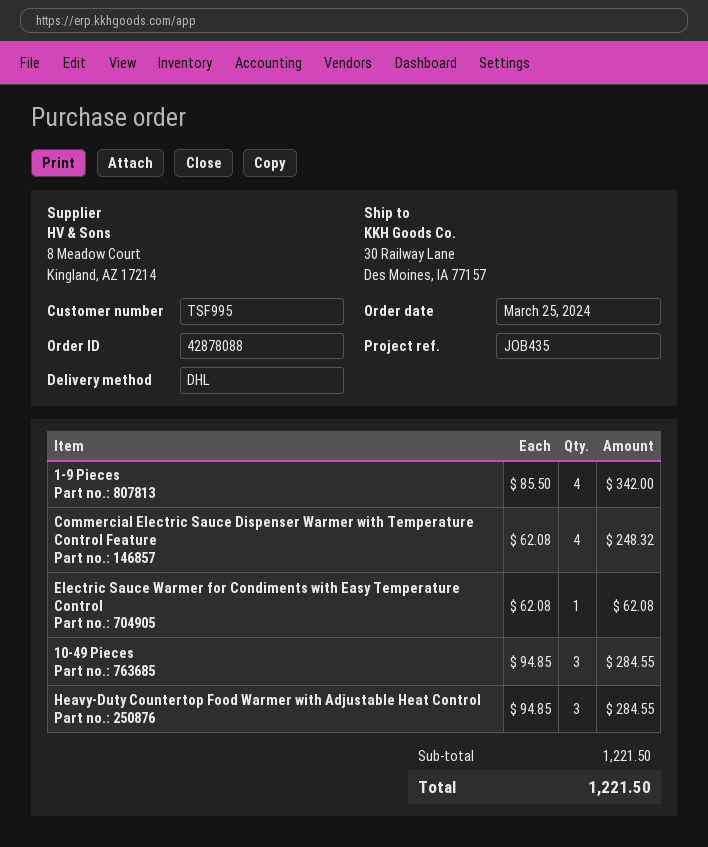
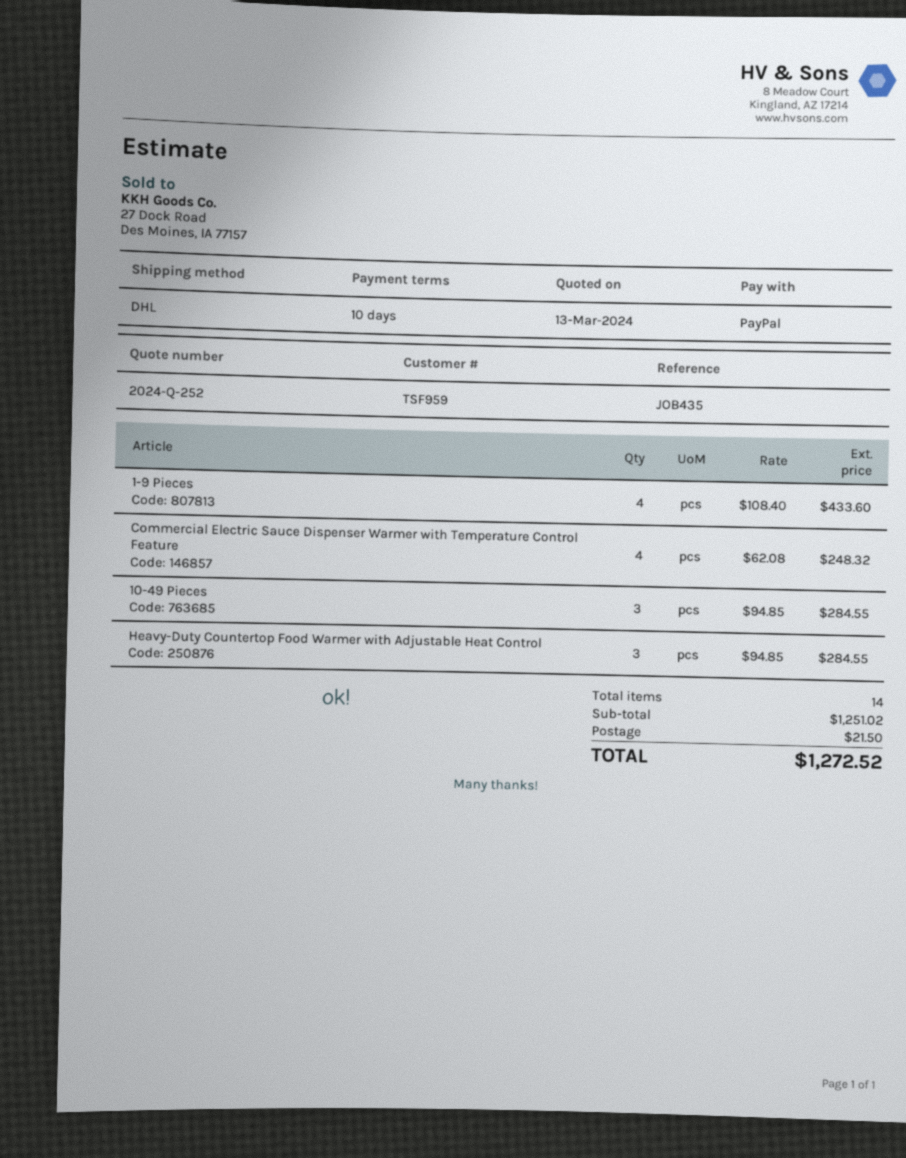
customer number: TSF995 -> TSF959
1-9 Pieces: 4 x 85.50 = 342.00 -> 4 x 108.40 = 433.60
Electric Sauce Warmer for Condiments with Easy Temperature Control: 1 x 62.08 = 62.08 -> none
subtotal: 1221.50 -> 1251.02
shipping: none -> 21.50
total: 1221.50 -> 1272.52

